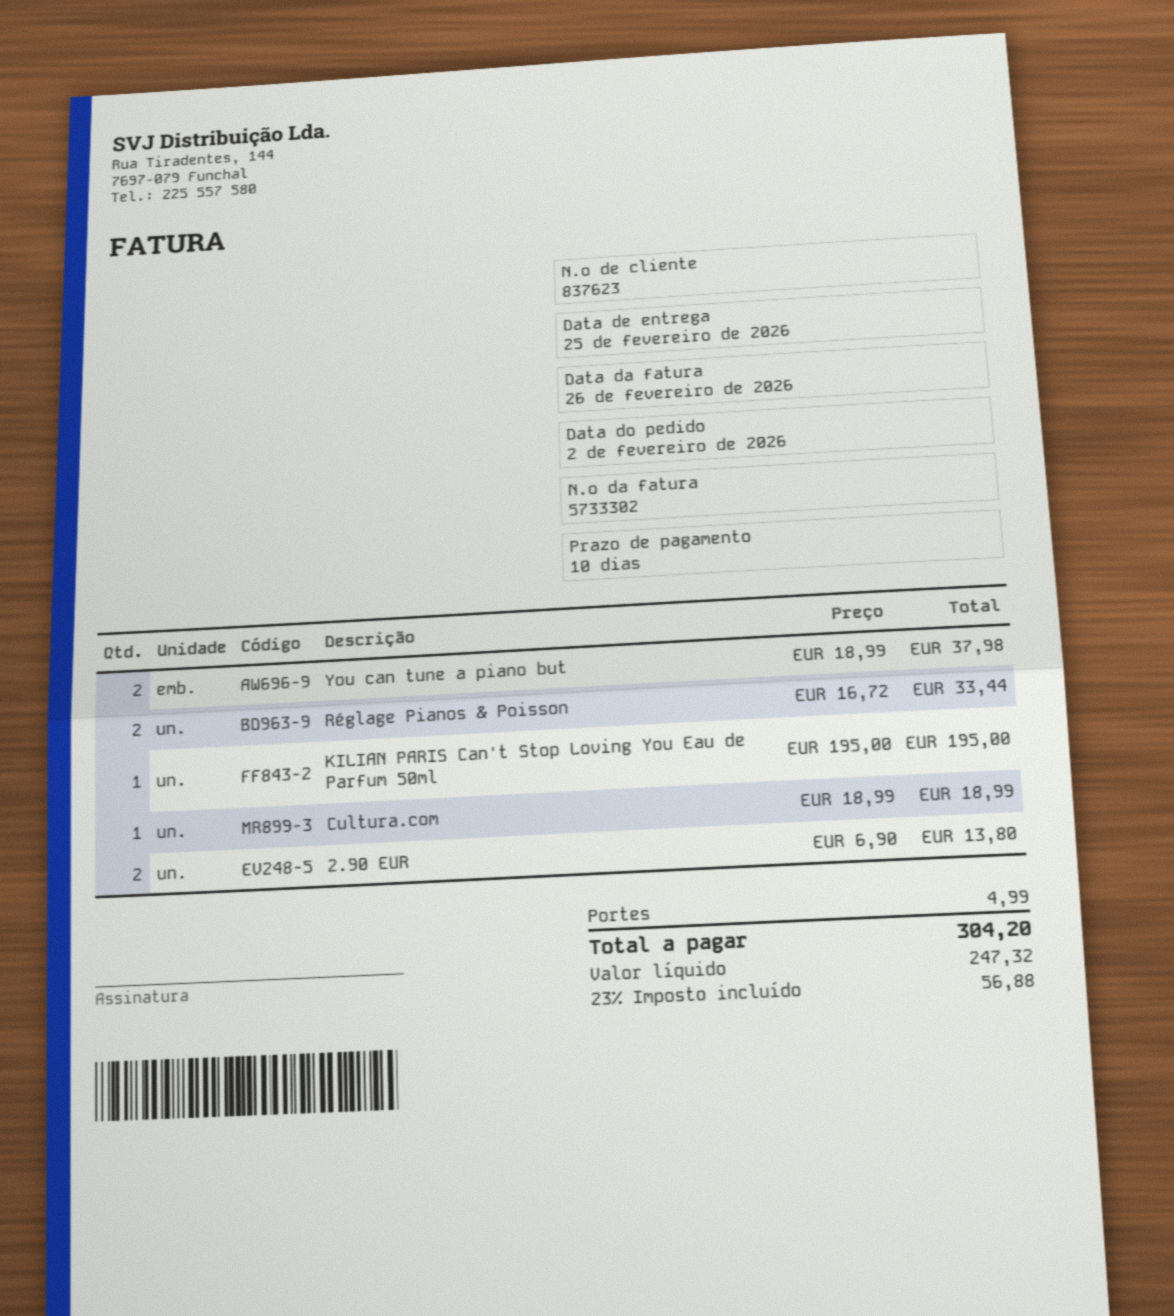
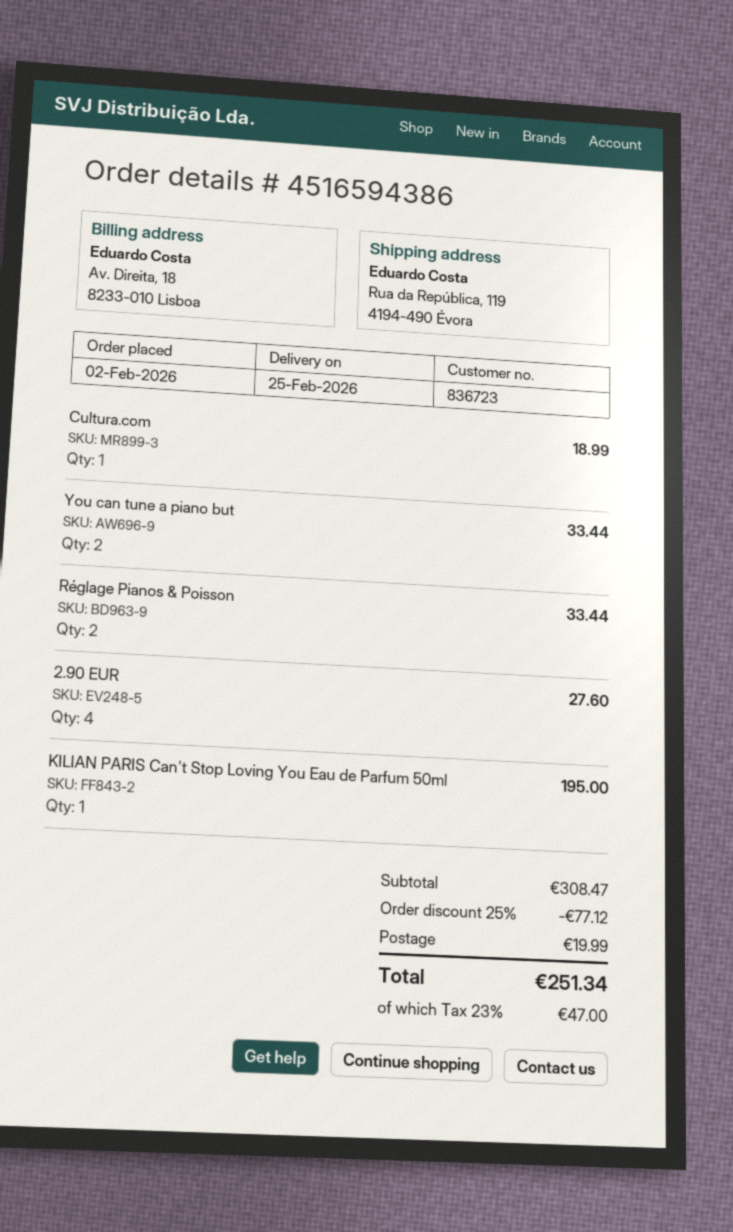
customer number: 837623 -> 836723
You can tune a piano but: 2 for 37.98 -> 2 for 33.44
2.90 EUR: 2 for 13.80 -> 4 for 27.60
discount: none -> 25% = 77.12
shipping: 4.99 -> 19.99
tax: 23% = 56.88 -> 23% = 47.00
total: 304.20 -> 251.34

